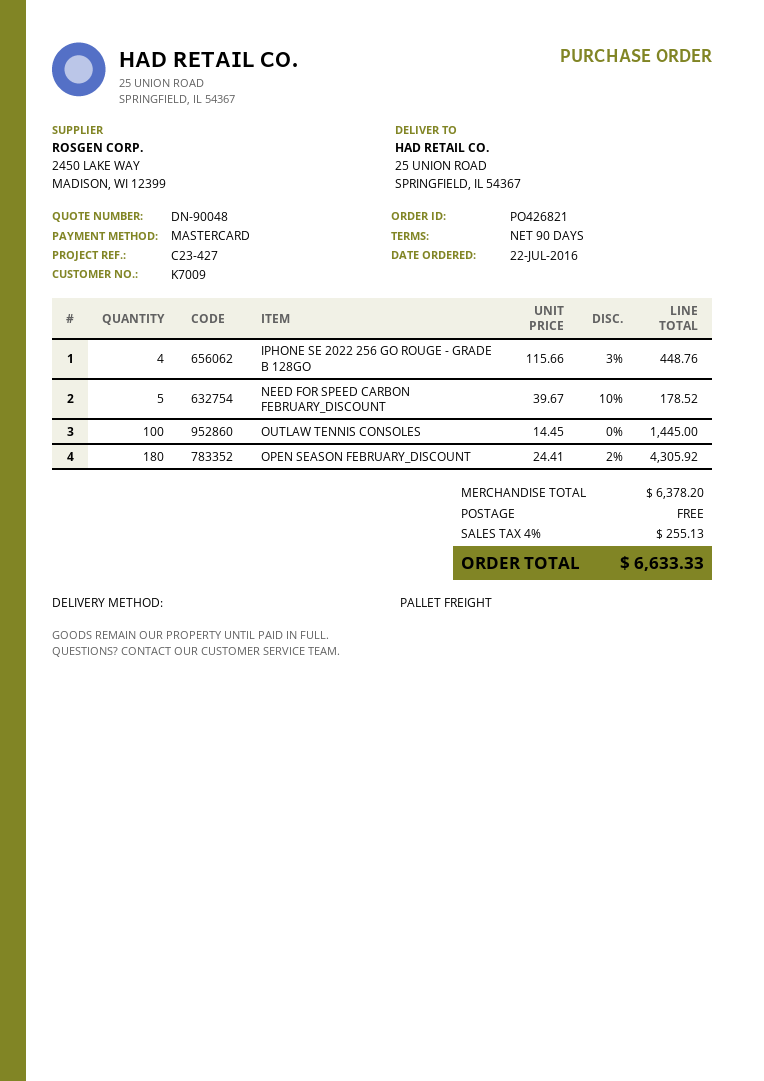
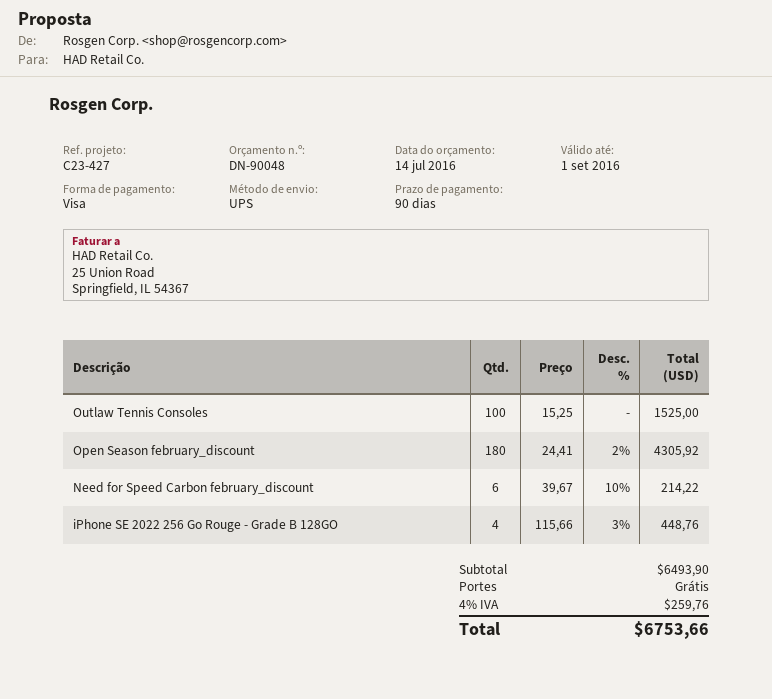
payment method: Mastercard -> Visa
shipping method: pallet freight -> UPS
NEED FOR SPEED CARBON FEBRUARY_DISCOUNT: 5 x 39.67 - 10% = 178.52 -> 6 x 39.67 - 10% = 214.22
OUTLAW TENNIS CONSOLES: 100 x 14.45 = 1445.00 -> 100 x 15.25 = 1525.00
subtotal: 6378.20 -> 6493.90
tax: 4% = 255.13 -> 4% = 259.76
total: 6633.33 -> 6753.66

